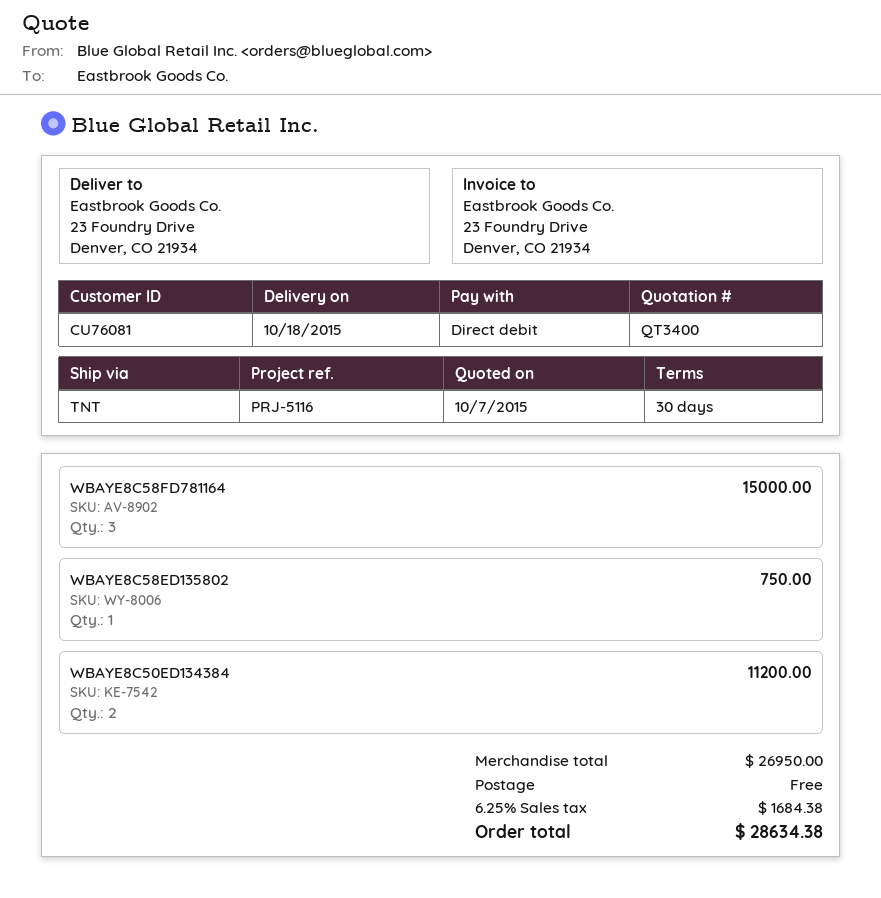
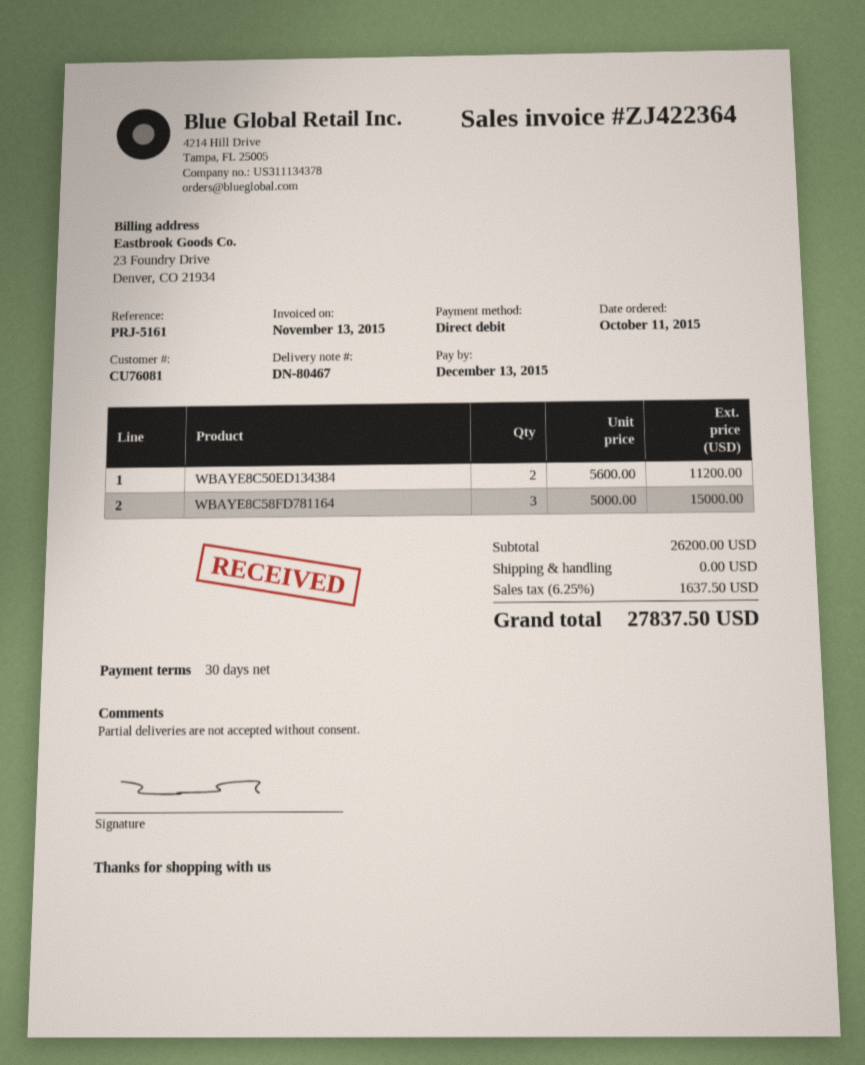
reference: PRJ-5116 -> PRJ-5161
WBAYE8C58ED135802: 1 for 750.00 -> none
subtotal: 26950.00 -> 26200.00
tax: 6.25% = 1684.38 -> 6.25% = 1637.50
total: 28634.38 -> 27837.50

